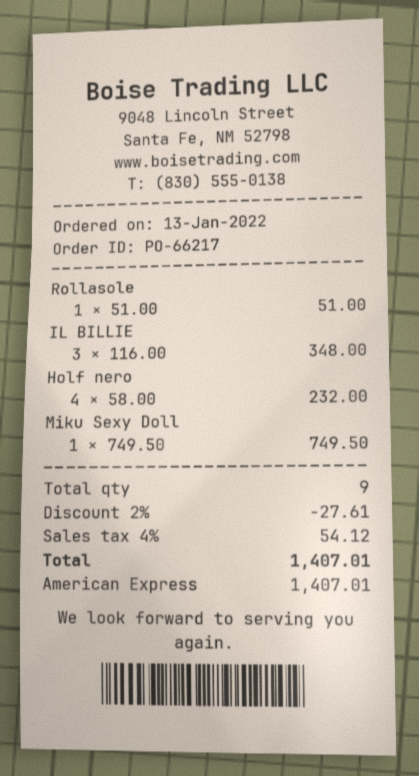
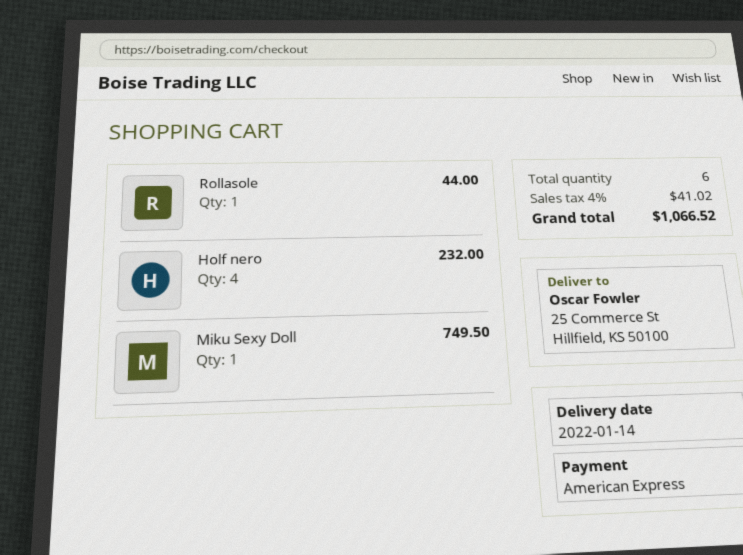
Rollasole: 1 for 51.00 -> 1 for 44.00
IL BILLIE: 3 for 348.00 -> none
total quantity: 9 -> 6
discount: 2% = 27.61 -> none
tax: 4% = 54.12 -> 4% = 41.02
total: 1407.01 -> 1066.52

